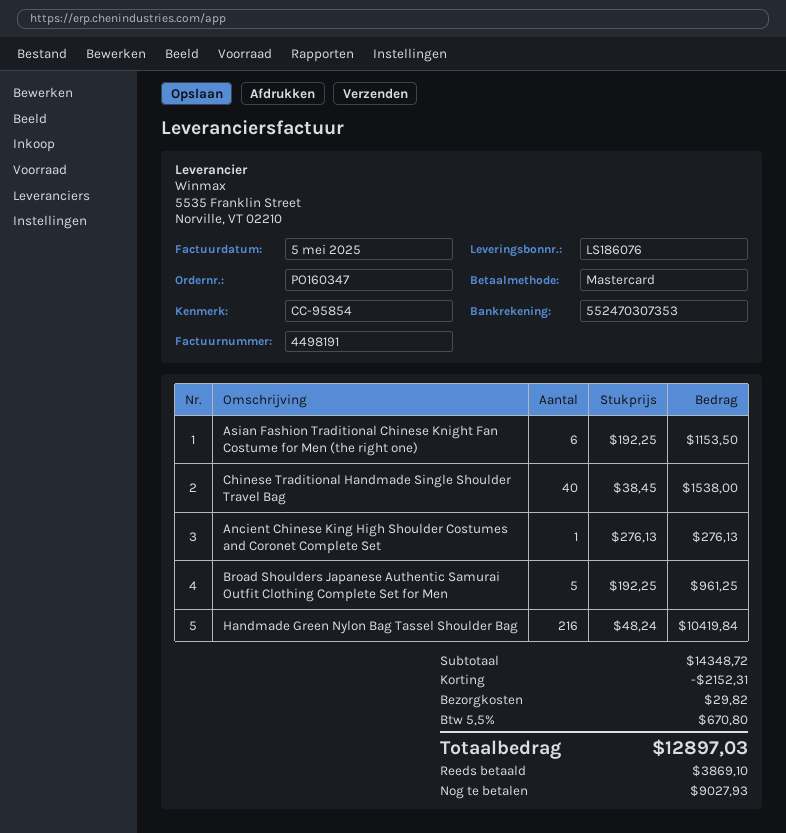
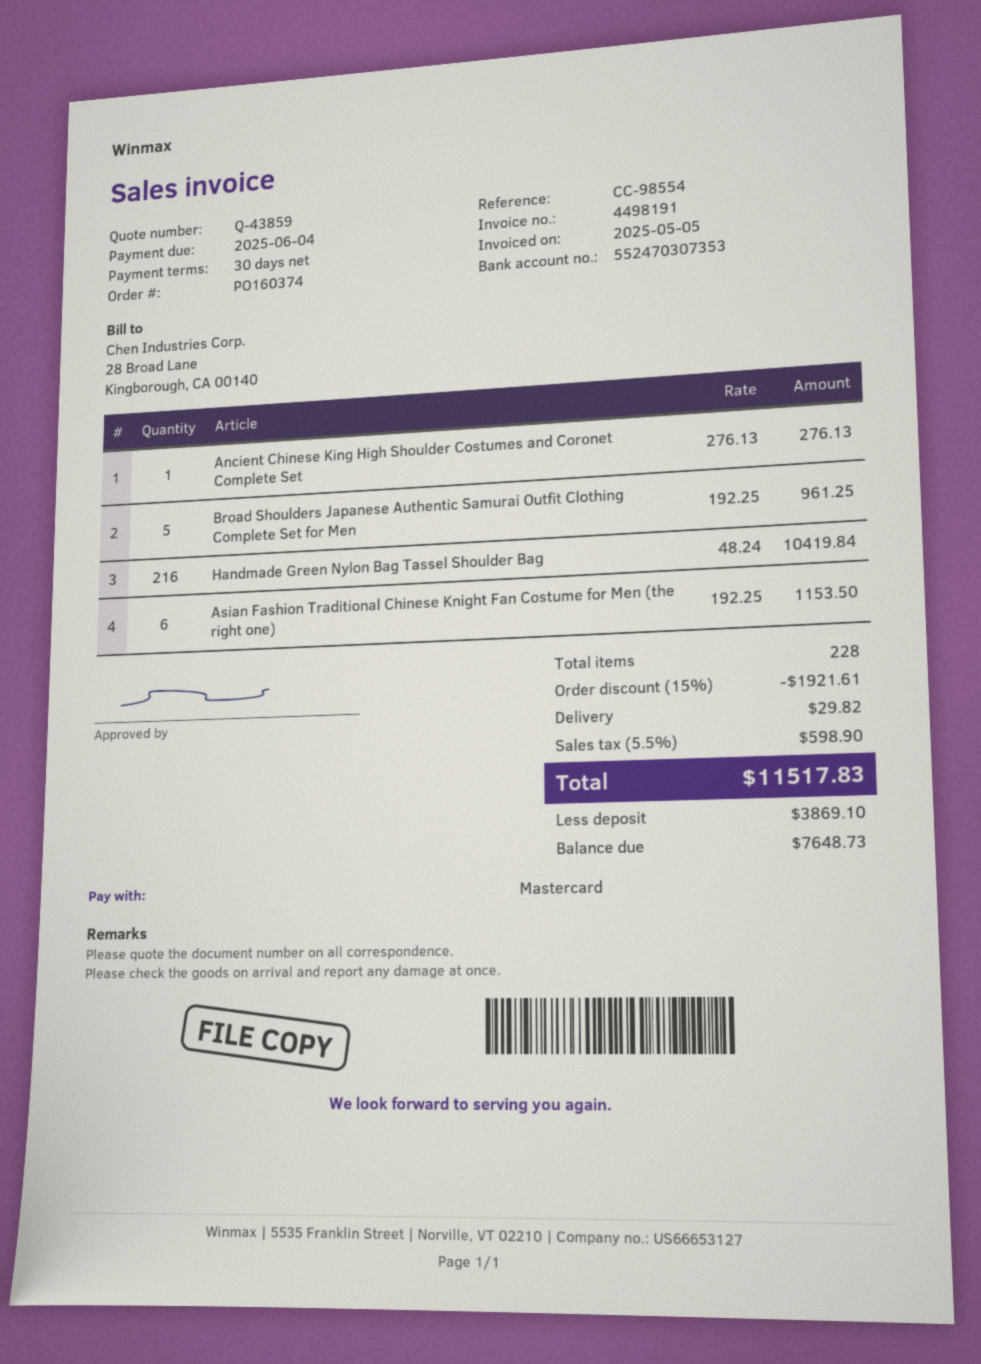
order number: PO160347 -> PO160374
reference: CC-95854 -> CC-98554
Chinese Traditional Handmade Single Shoulder Travel Bag: 40 x 38.45 = 1538.00 -> none
discount: 2152.31 -> 1921.61
tax: 5.5% = 670.80 -> 5.5% = 598.90
total: 12897.03 -> 11517.83
balance: 9027.93 -> 7648.73

